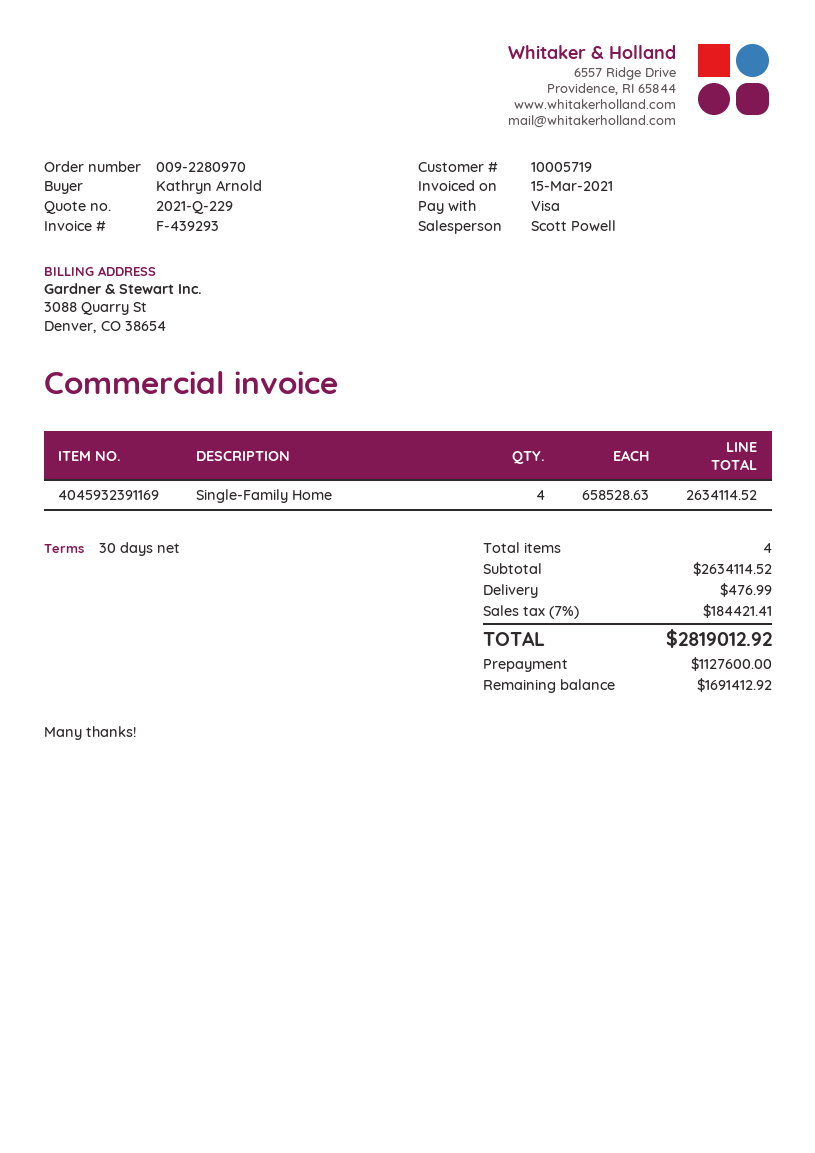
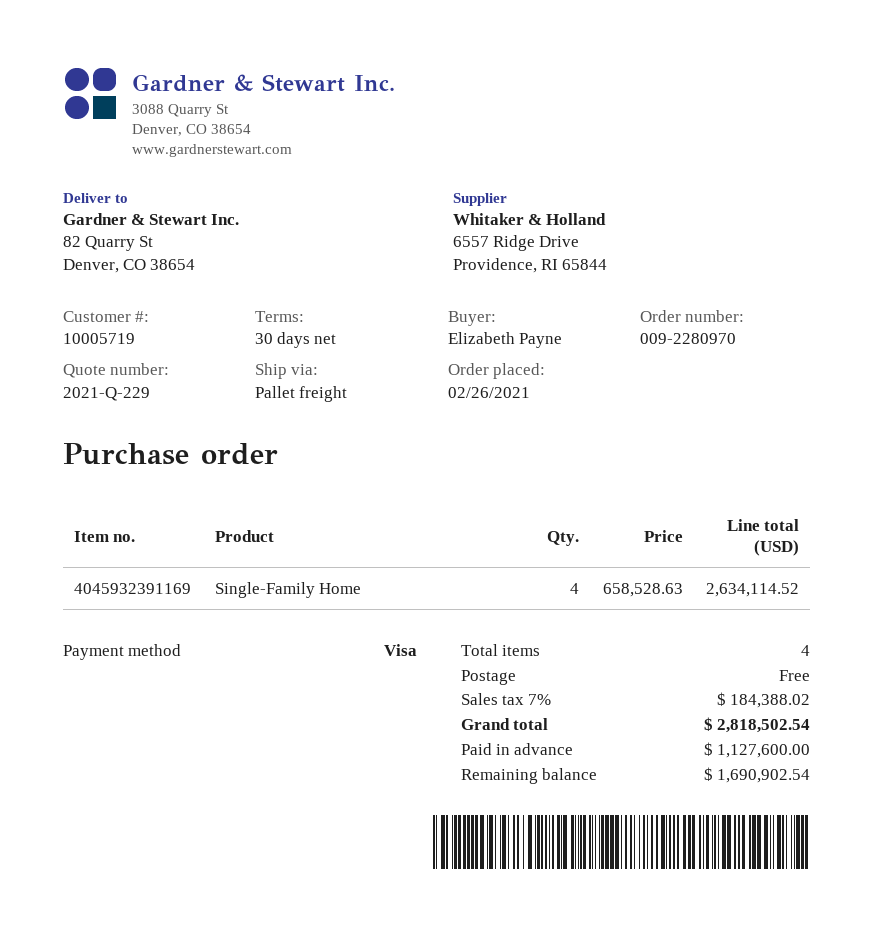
ordered by: Kathryn Arnold -> Elizabeth Payne
shipping: 476.99 -> 0.00
tax: 7% = 184421.41 -> 7% = 184388.02
total: 2819012.92 -> 2818502.54
balance: 1691412.92 -> 1690902.54

